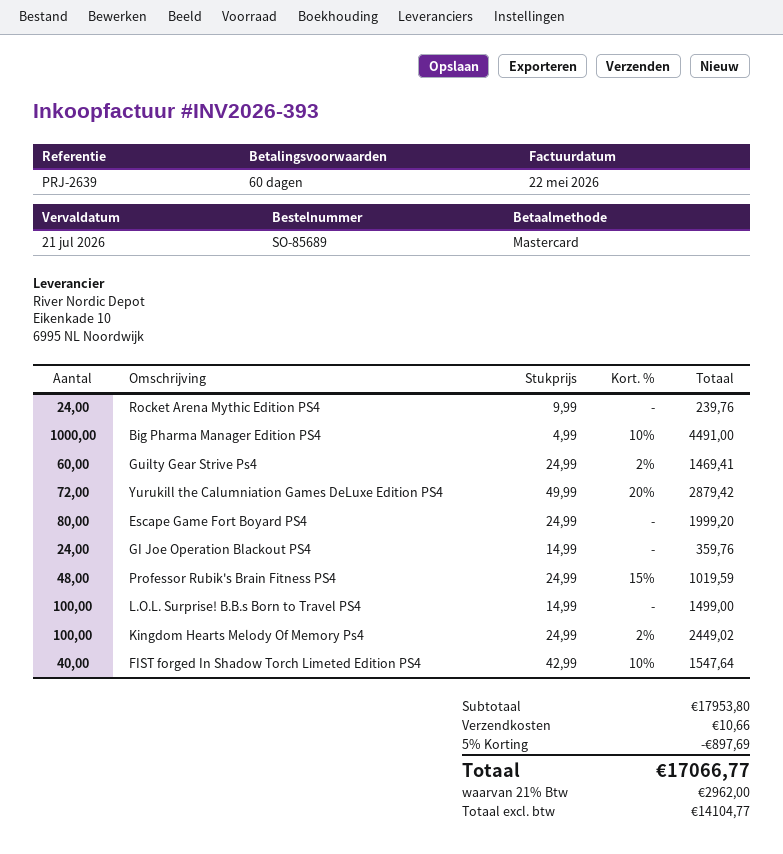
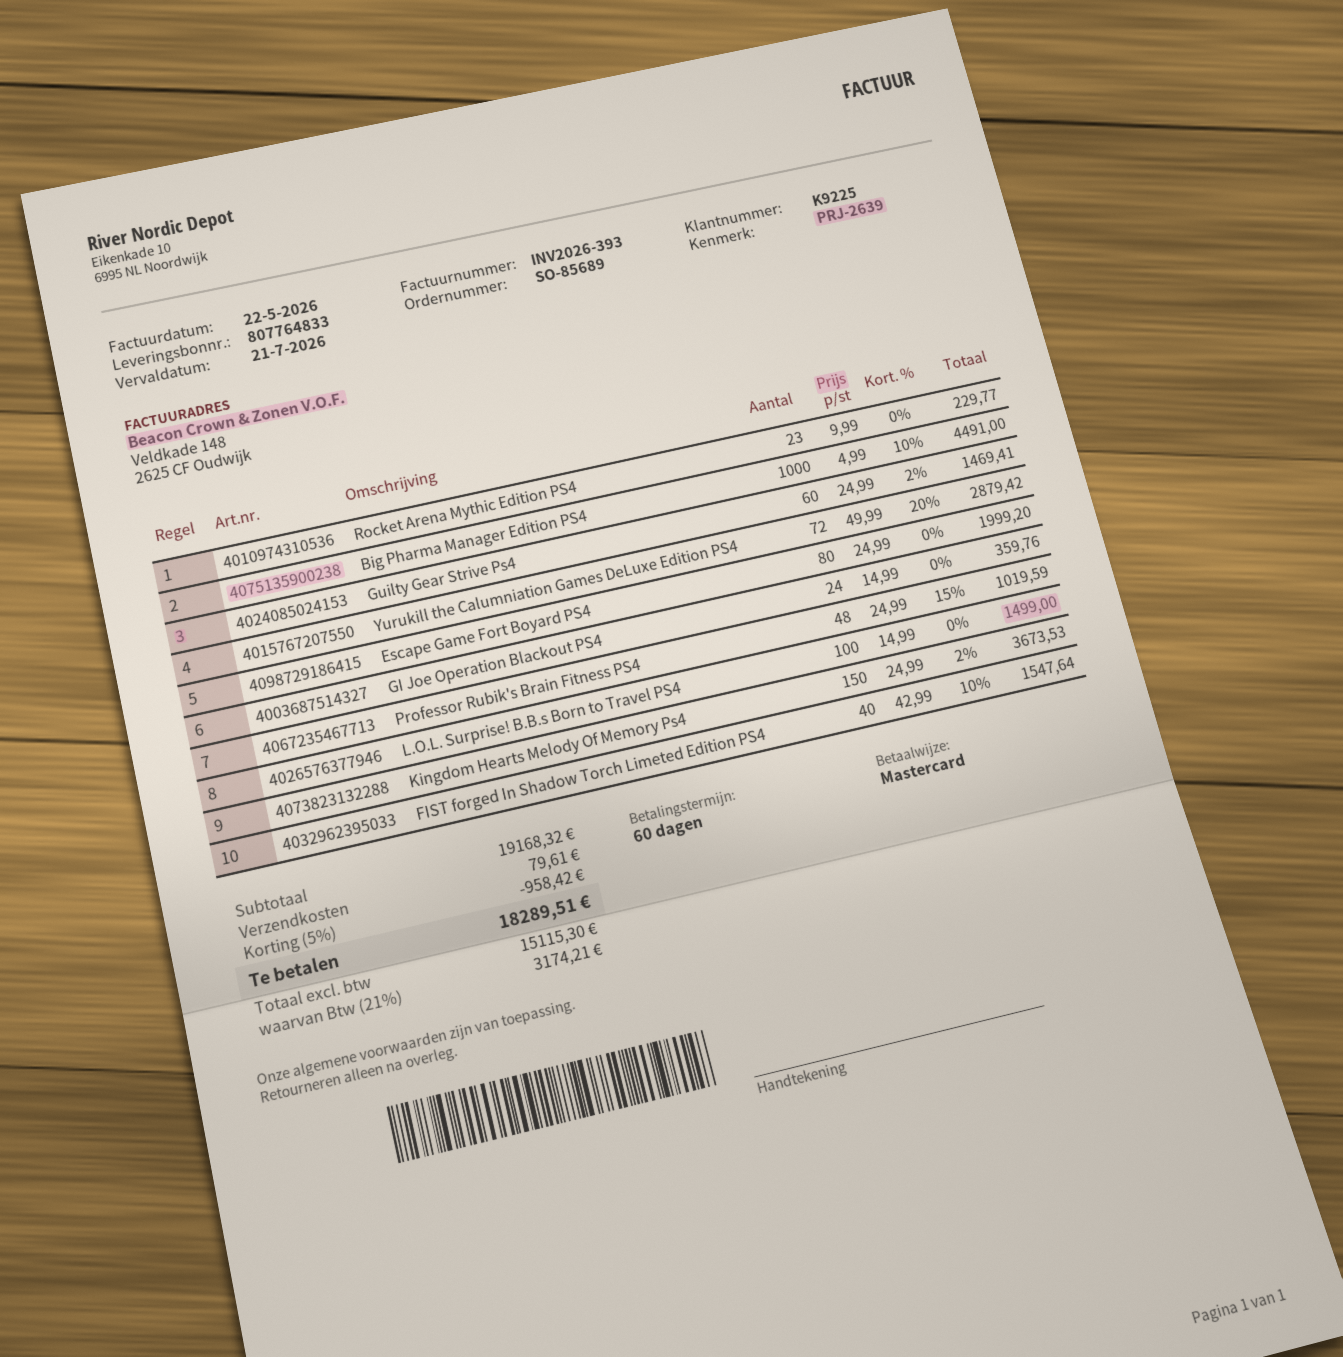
Rocket Arena Mythic Edition PS4: 24 x 9.99 = 239.76 -> 23 x 9.99 = 229.77
Kingdom Hearts Melody Of Memory Ps4: 100 x 24.99 - 2% = 2449.02 -> 150 x 24.99 - 2% = 3673.53
subtotal: 17953.80 -> 19168.32
discount: 5% = 897.69 -> 5% = 958.42
shipping: 10.66 -> 79.61
net: 14104.77 -> 15115.30
tax: 21% = 2962.00 -> 21% = 3174.21
total: 17066.77 -> 18289.51

